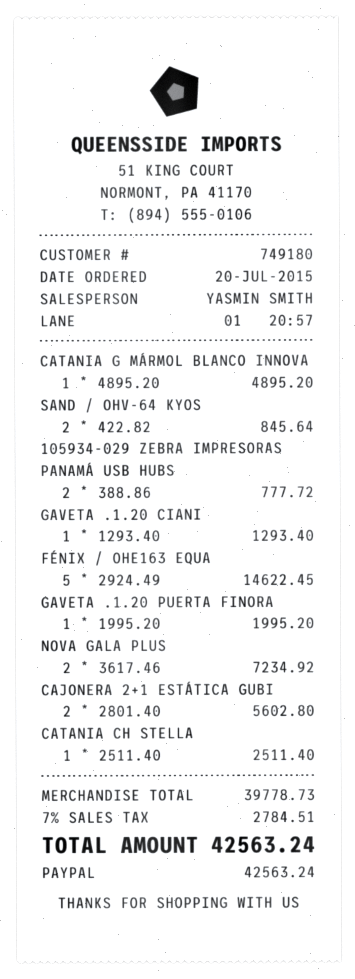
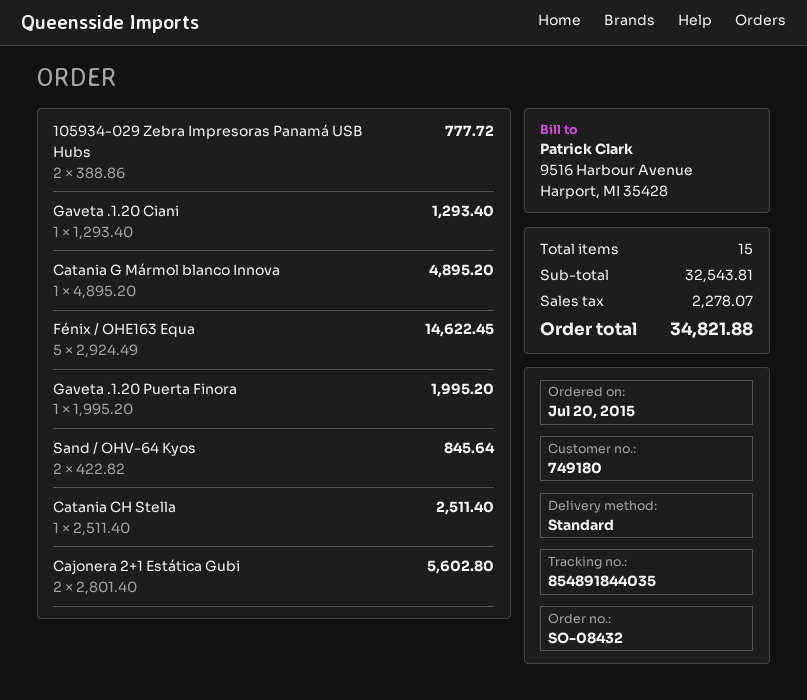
NOVA GALA PLUS: 2 x 3617.46 = 7234.92 -> none
subtotal: 39778.73 -> 32543.81
tax: 2784.51 -> 2278.07
total: 42563.24 -> 34821.88

